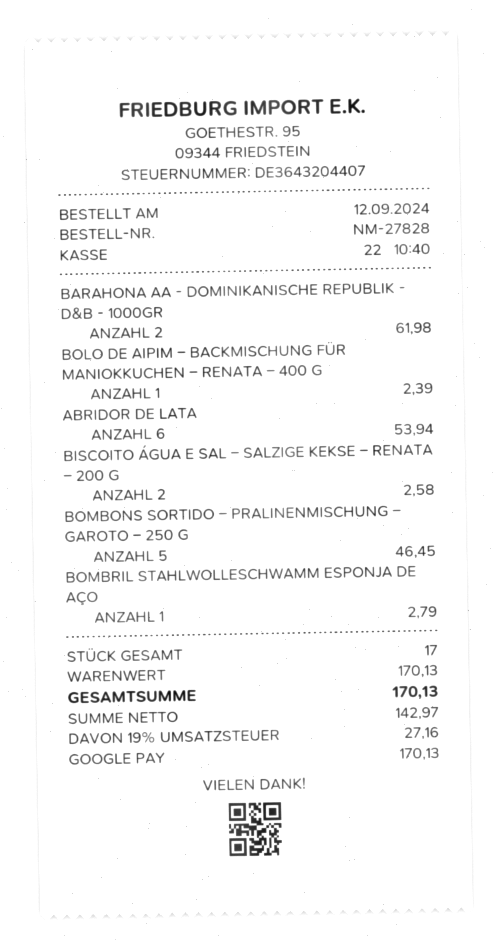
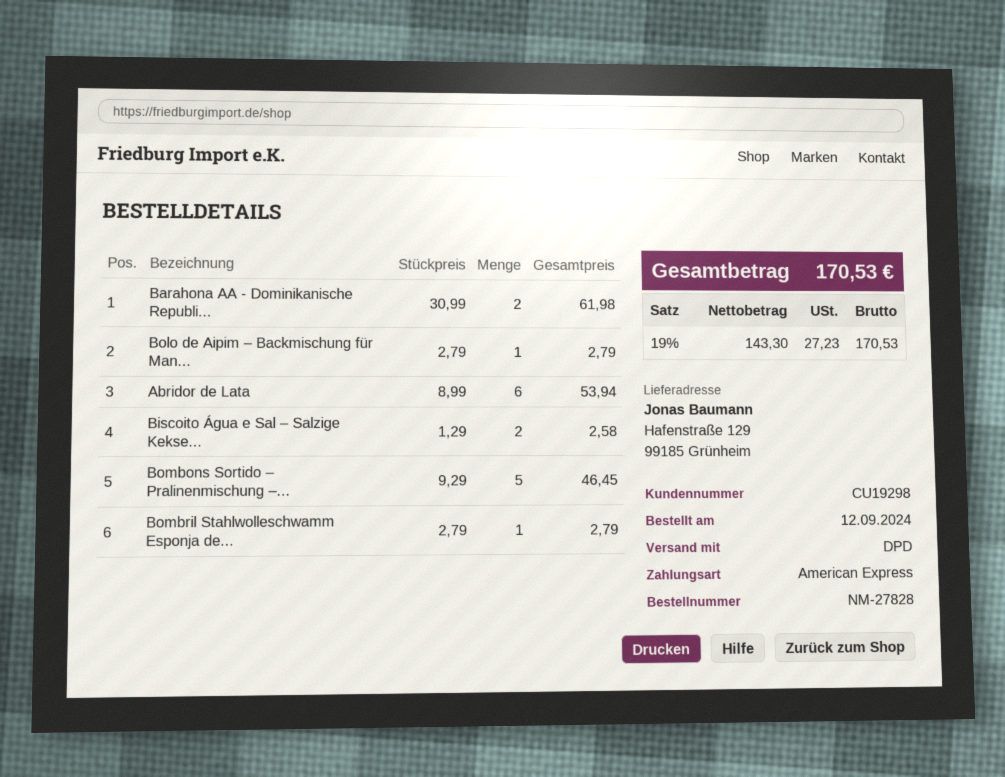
payment method: Google Pay -> American Express
BOLO DE AIPIM – BACKMISCHUNG FÜR MANIOKKUCHEN – RENATA – 400 G: 1 for 2.39 -> 1 for 2.79
net: 142.97 -> 143.30
tax: 19% = 27.16 -> 19% = 27.23
total: 170.13 -> 170.53

